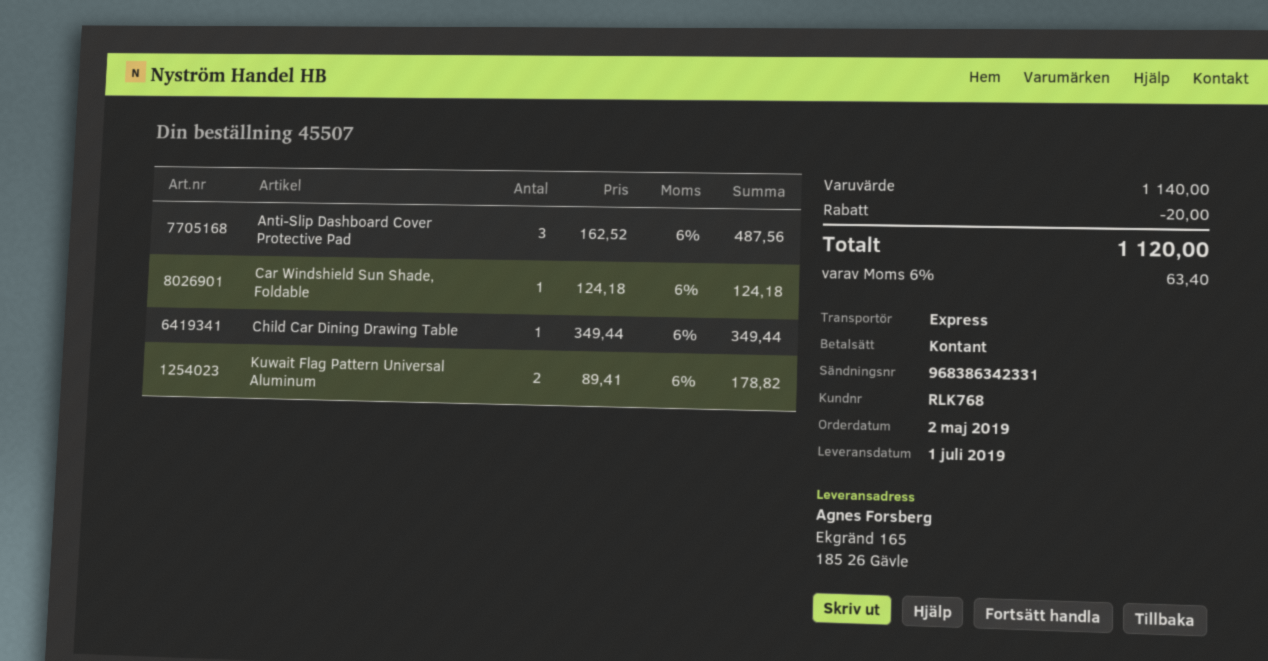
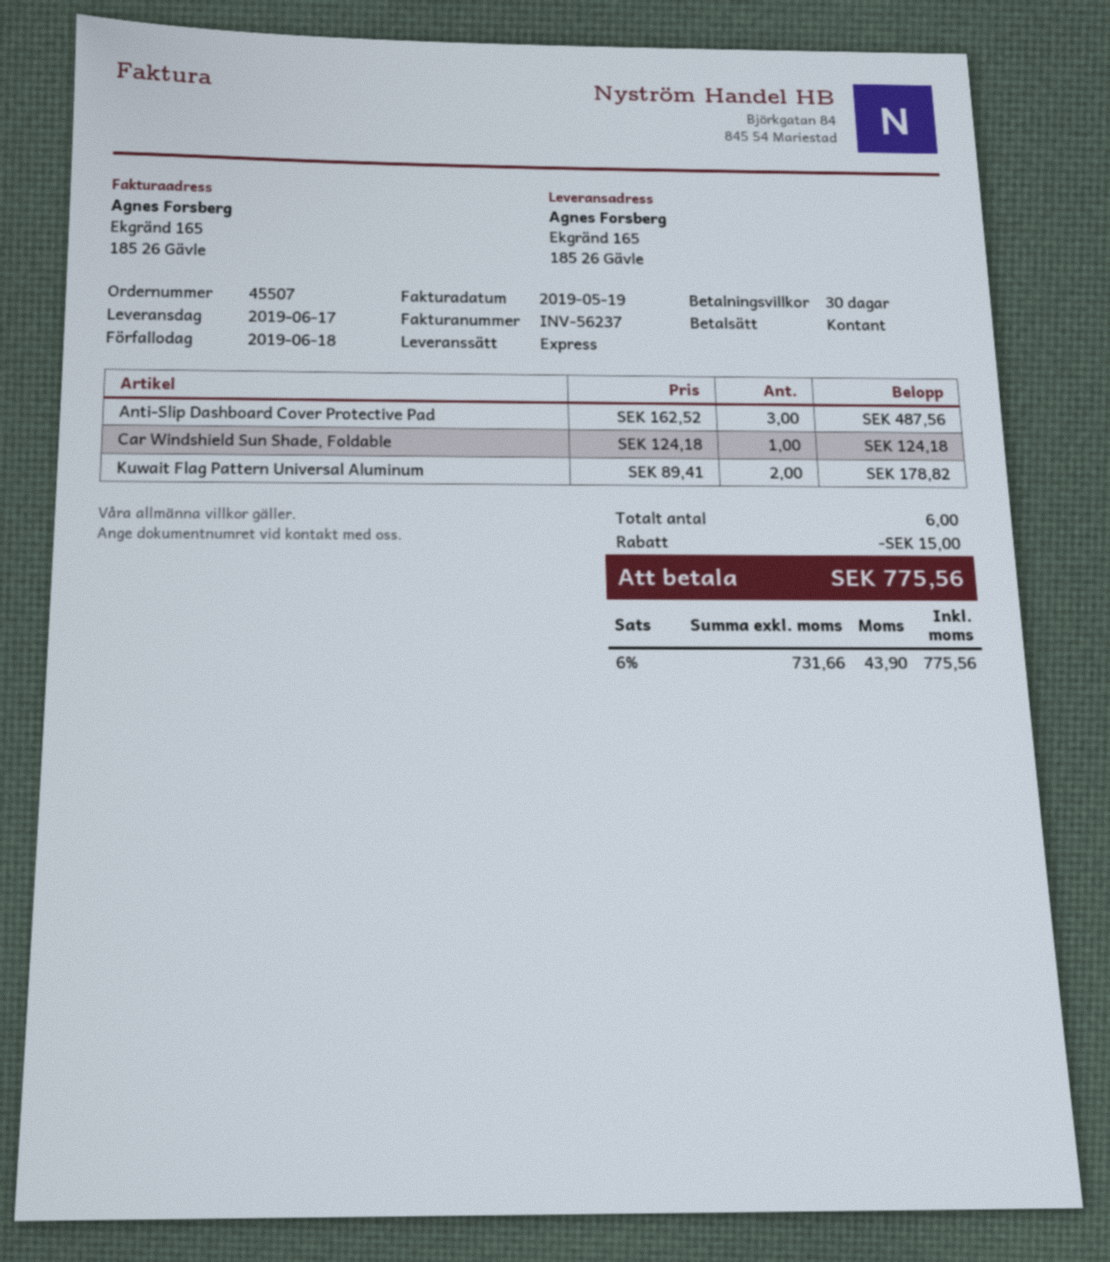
delivery date: 2019-07-01 -> 2019-06-17
Child Car Dining Drawing Table: 1 x 349.44 = 349.44 -> none
discount: 20.00 -> 15.00
tax: 6% = 63.40 -> 6% = 43.90
total: 1120.00 -> 775.56

